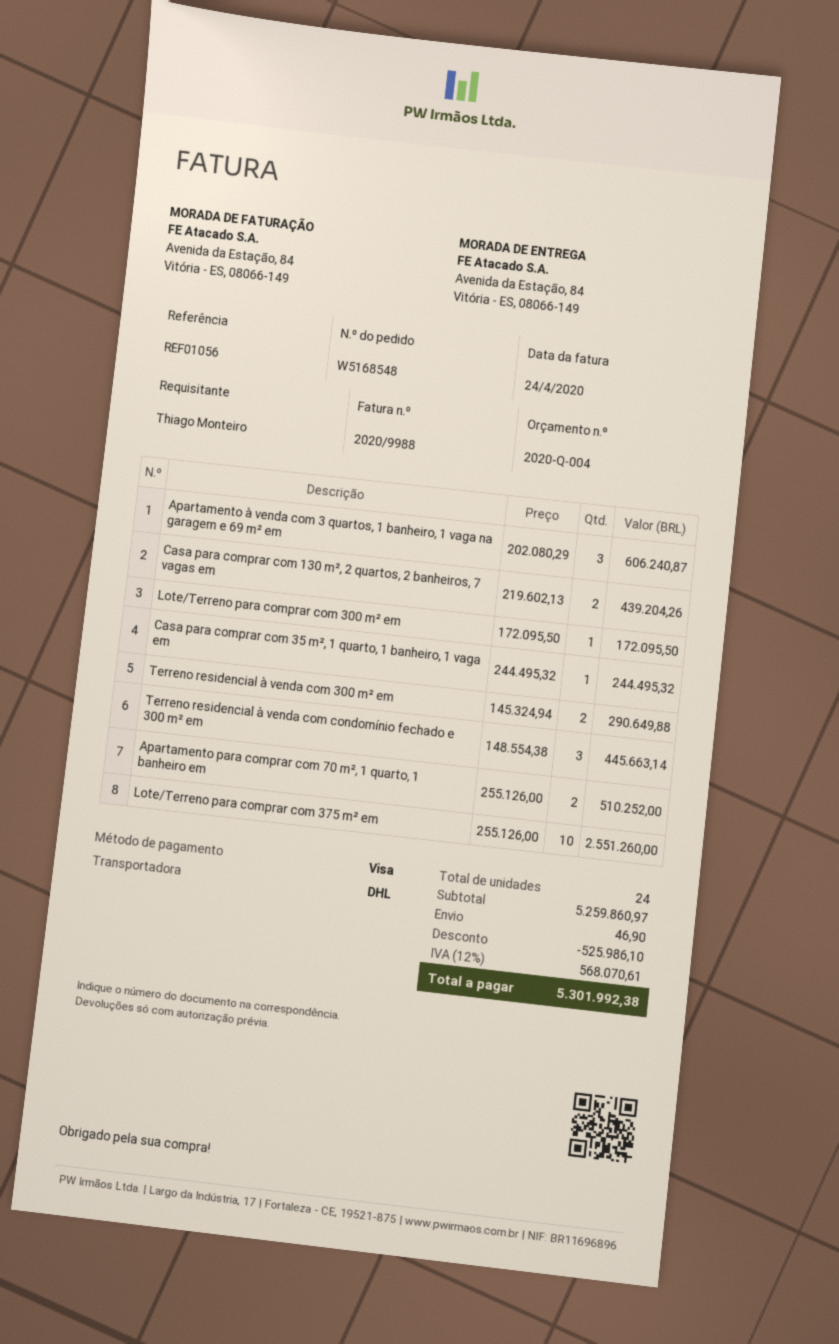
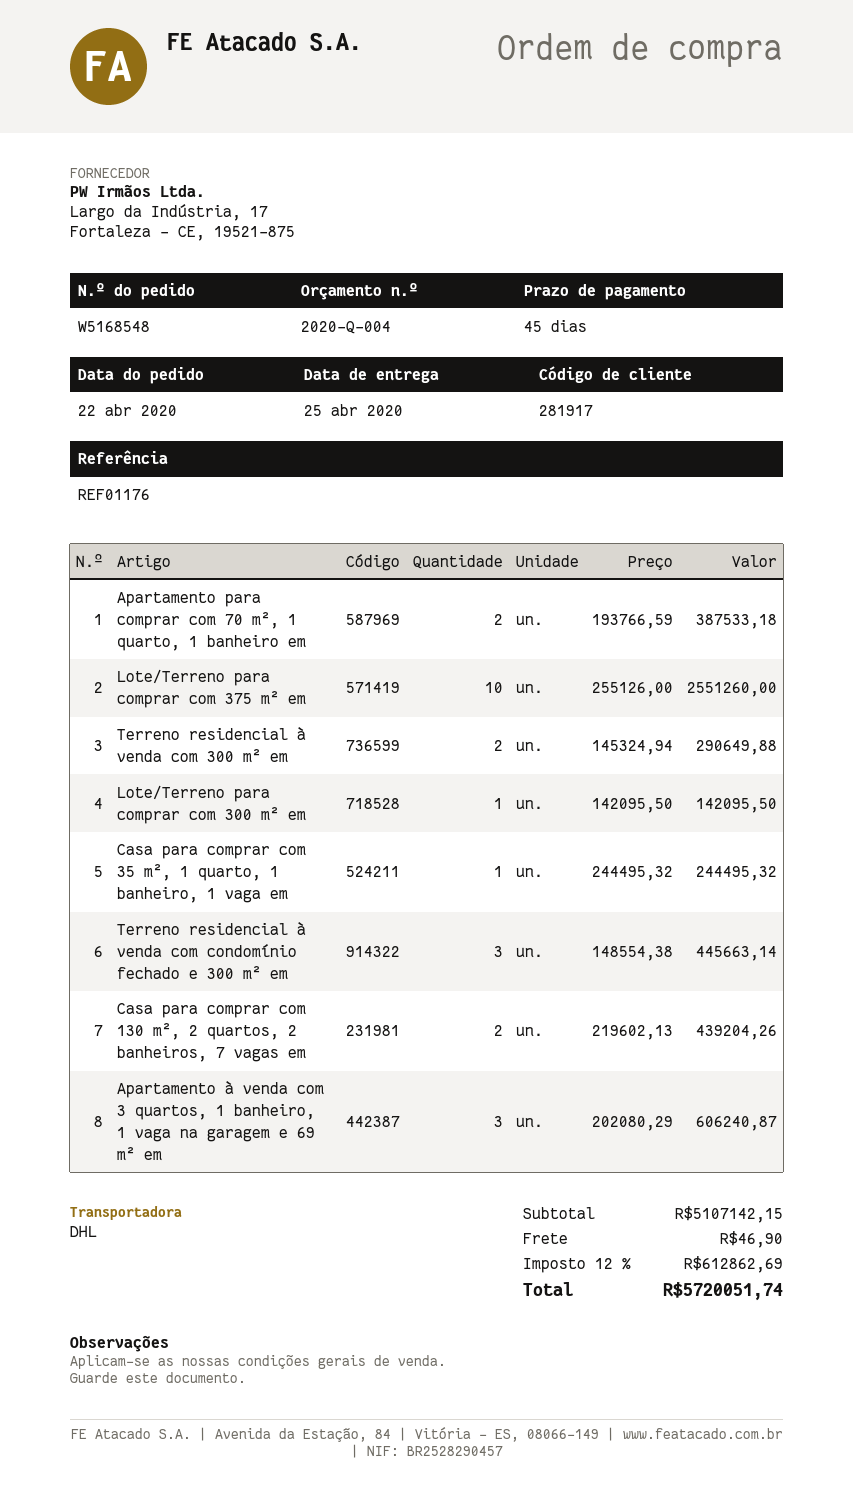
reference: REF01056 -> REF01176
Lote/Terreno para comprar com 300 m² em: 1 x 172095.50 = 172095.50 -> 1 x 142095.50 = 142095.50
Apartamento para comprar com 70 m², 1 quarto, 1 banheiro em: 2 x 255126.00 = 510252.00 -> 2 x 193766.59 = 387533.18
subtotal: 5259860.97 -> 5107142.15
discount: 525986.10 -> none
tax: 12% = 568070.61 -> 12% = 612862.69
total: 5301992.38 -> 5720051.74

